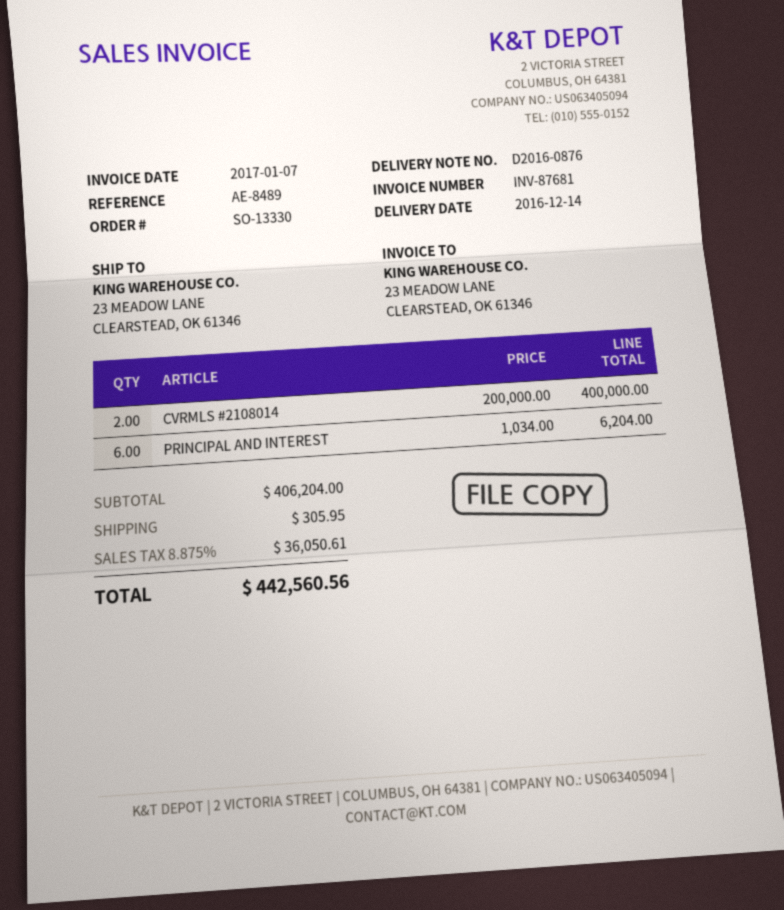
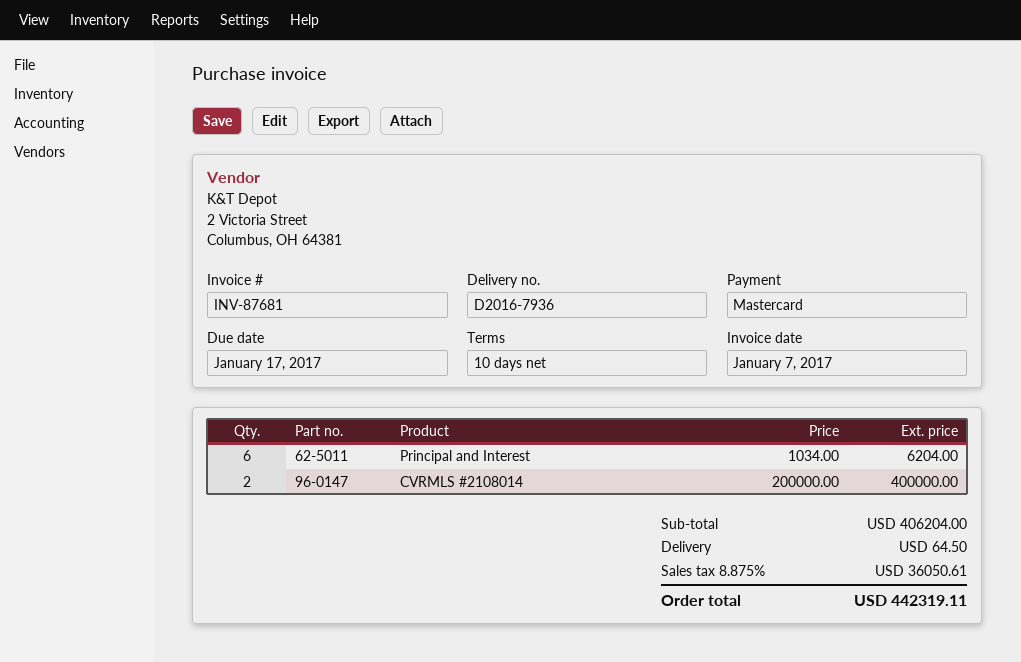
delivery note number: D2016-0876 -> D2016-7936
shipping: 305.95 -> 64.50
total: 442560.56 -> 442319.11

